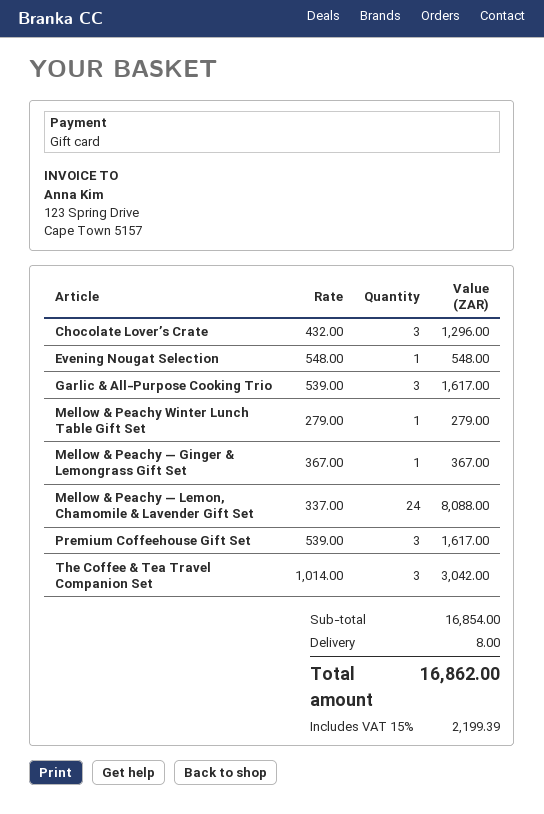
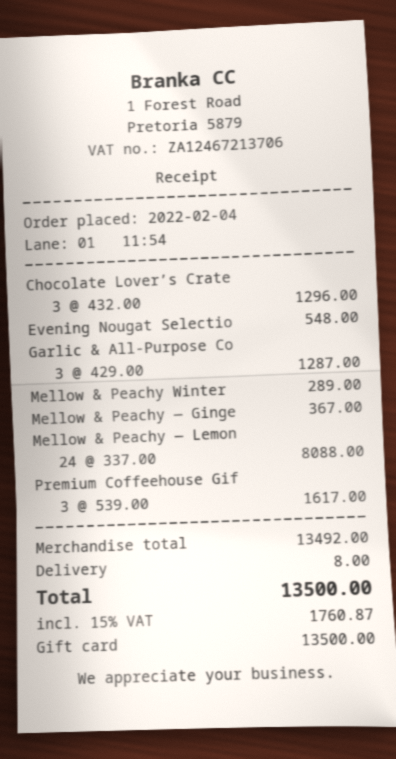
Garlic & All‑Purpose Cooking Trio: 3 x 539.00 = 1617.00 -> 3 x 429.00 = 1287.00
Mellow & Peachy Winter Lunch Table Gift Set: 1 x 279.00 = 279.00 -> 1 x 289.00 = 289.00
The Coffee & Tea Travel Companion Set: 3 x 1014.00 = 3042.00 -> none
subtotal: 16854.00 -> 13492.00
tax: 15% = 2199.39 -> 15% = 1760.87
total: 16862.00 -> 13500.00

